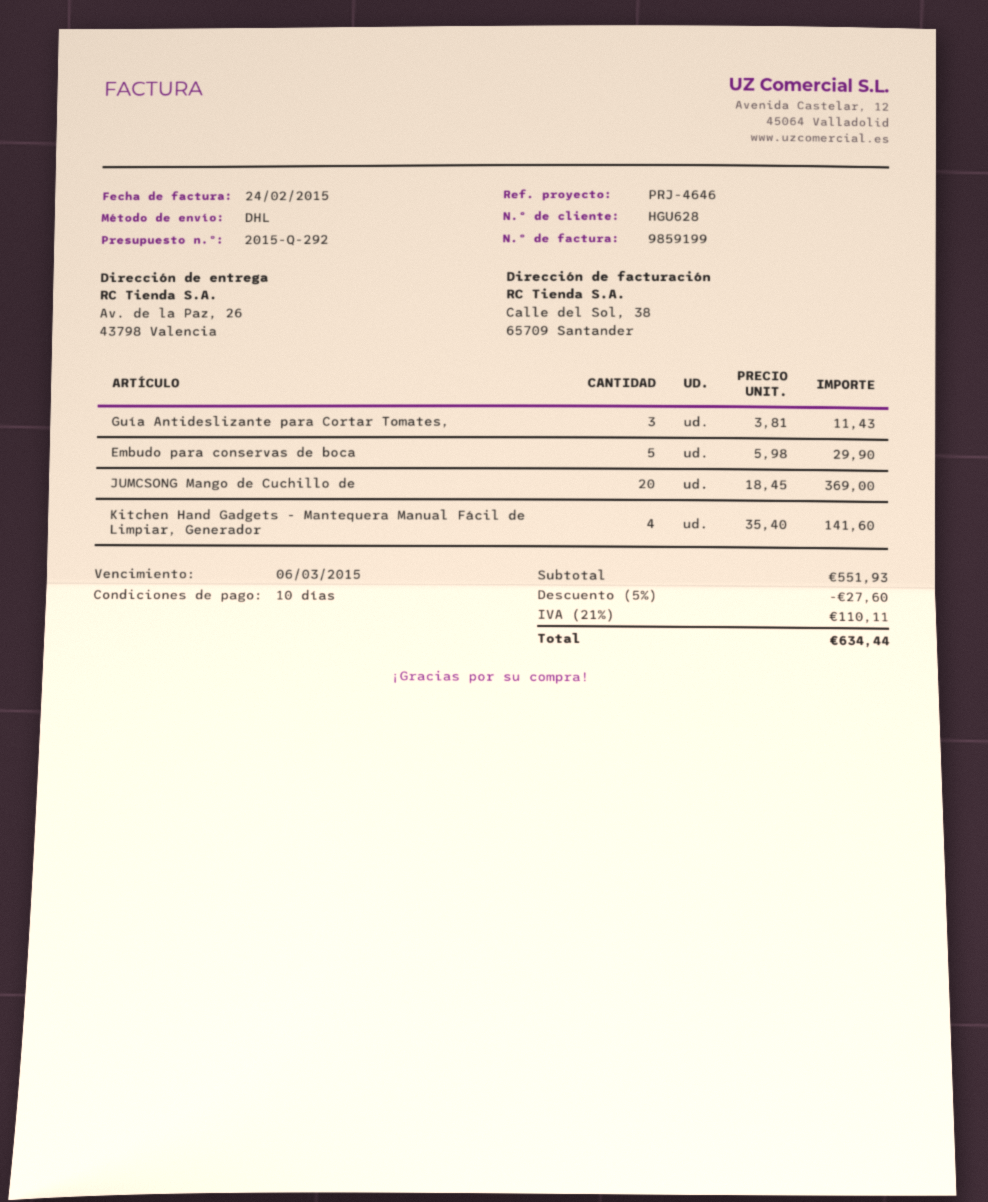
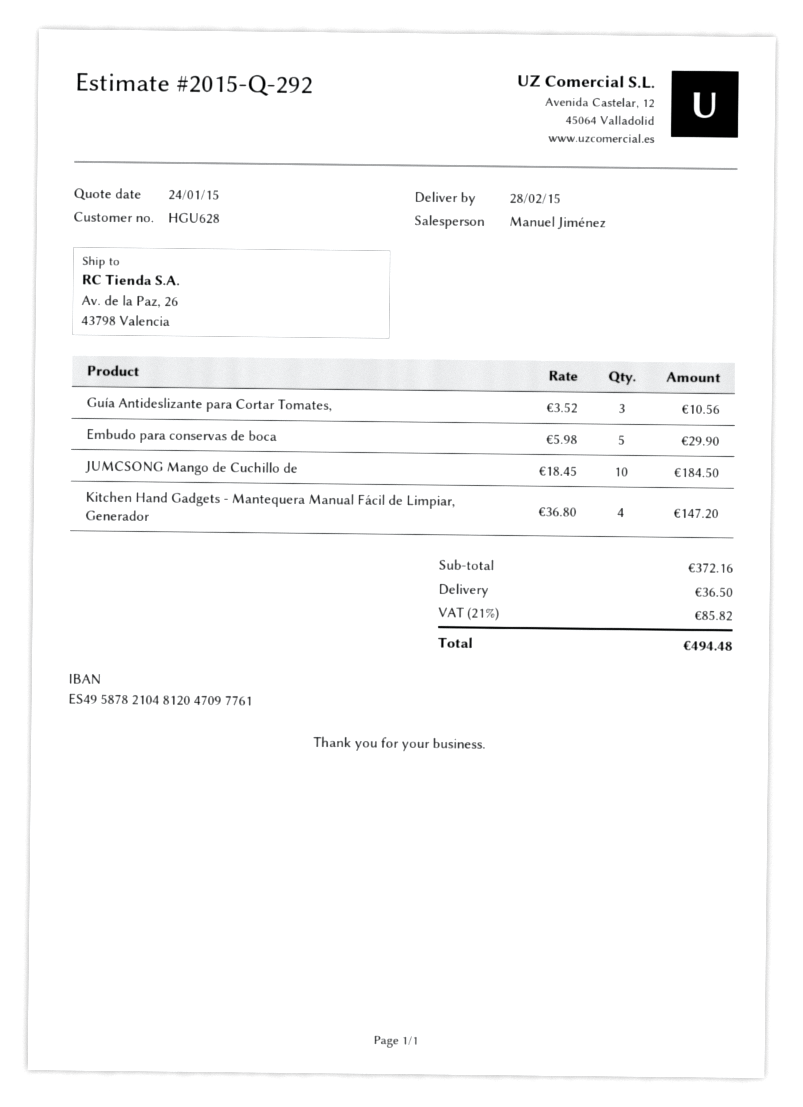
Guía Antideslizante para Cortar Tomates,: 3 x 3.81 = 11.43 -> 3 x 3.52 = 10.56
JUMCSONG Mango de Cuchillo de: 20 x 18.45 = 369.00 -> 10 x 18.45 = 184.50
Kitchen Hand Gadgets - Mantequera Manual Fácil de Limpiar, Generador: 4 x 35.40 = 141.60 -> 4 x 36.80 = 147.20
subtotal: 551.93 -> 372.16
discount: 5% = 27.60 -> none
shipping: none -> 36.50
tax: 21% = 110.11 -> 21% = 85.82
total: 634.44 -> 494.48

